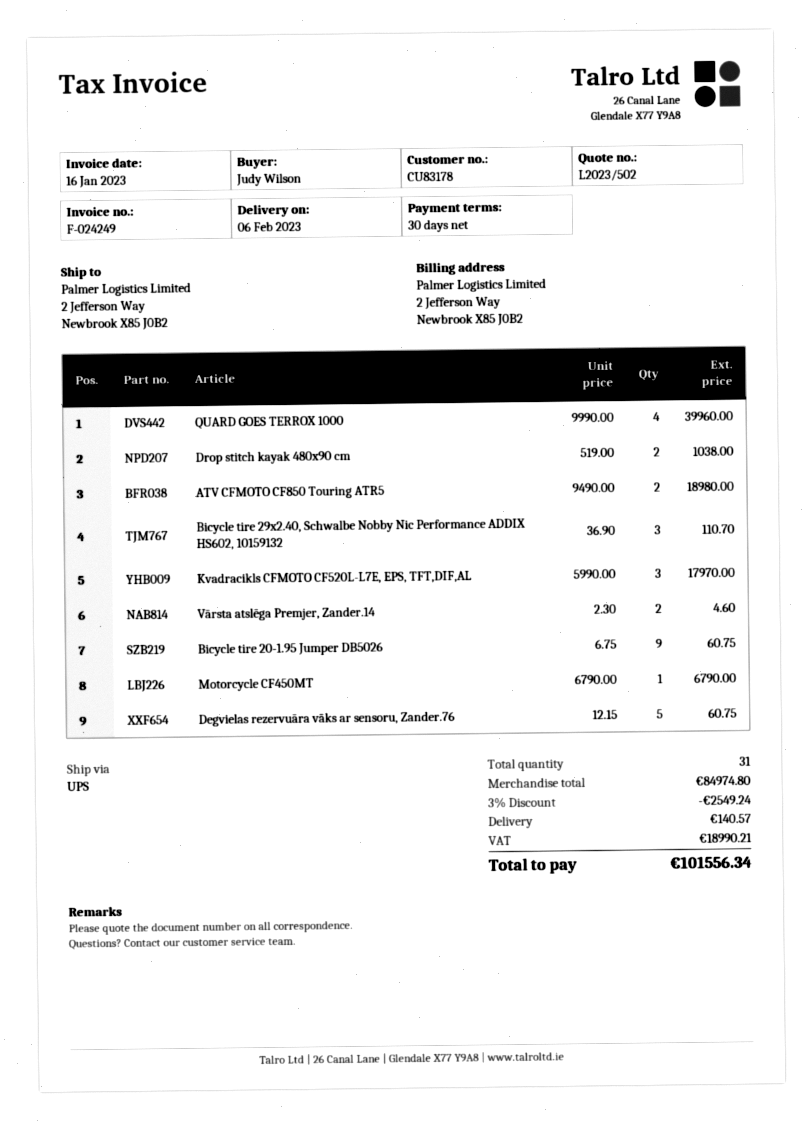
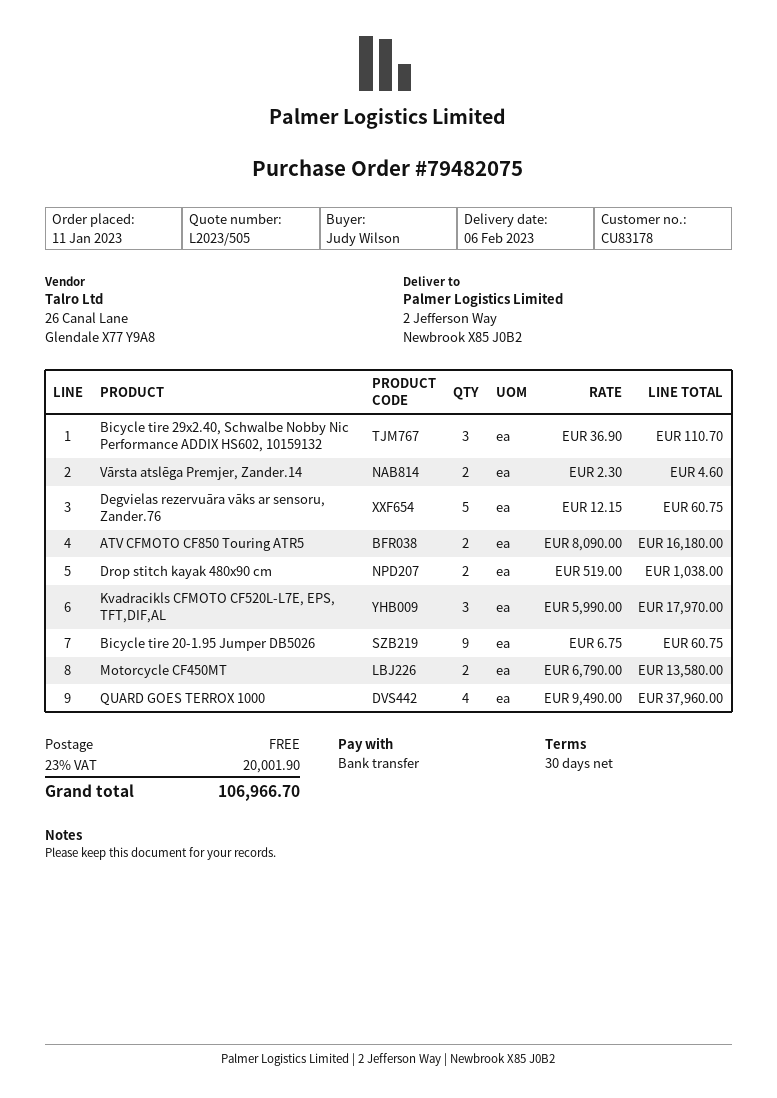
quote number: L2023/502 -> L2023/505
QUARD GOES TERROX 1000: 4 x 9990.00 = 39960.00 -> 4 x 9490.00 = 37960.00
ATV CFMOTO CF850 Touring ATR5: 2 x 9490.00 = 18980.00 -> 2 x 8090.00 = 16180.00
Motorcycle CF450MT: 1 x 6790.00 = 6790.00 -> 2 x 6790.00 = 13580.00
discount: 3% = 2549.24 -> none
shipping: 140.57 -> 0.00
tax: 18990.21 -> 20001.90
total: 101556.34 -> 106966.70

